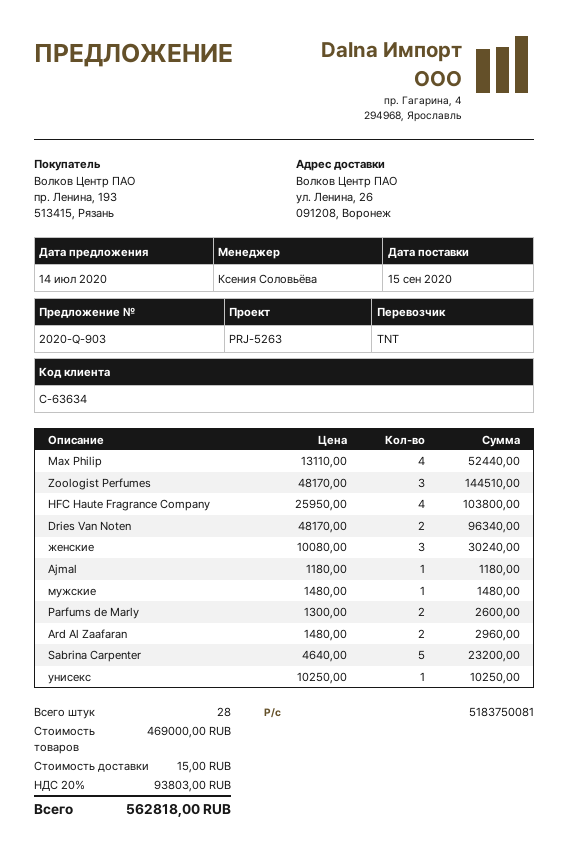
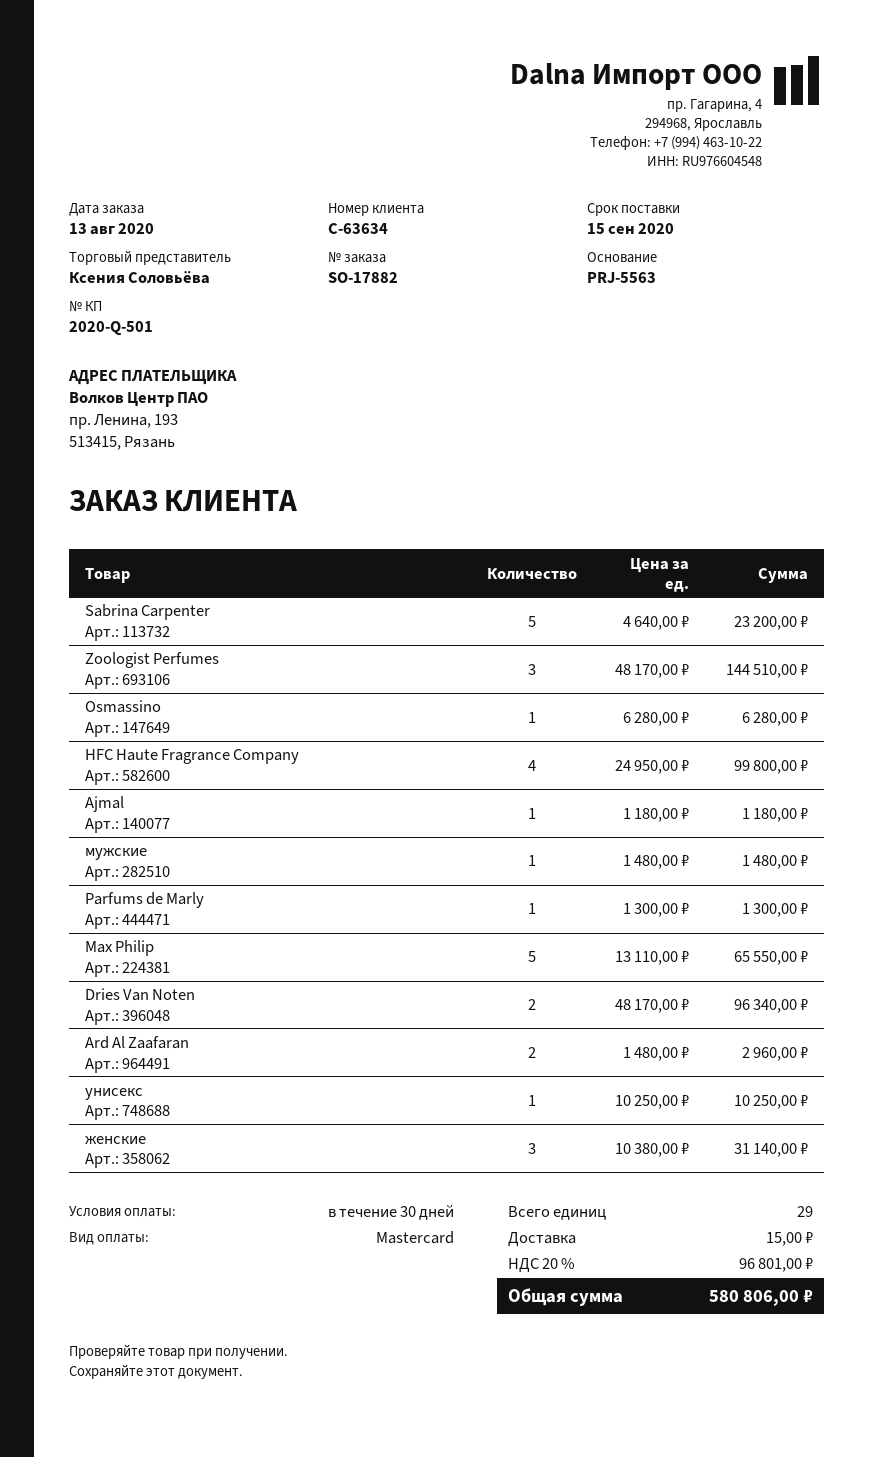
quote number: 2020-Q-903 -> 2020-Q-501
reference: PRJ-5263 -> PRJ-5563
Max Philip: 4 x 13110.00 = 52440.00 -> 5 x 13110.00 = 65550.00
HFC Haute Fragrance Company: 4 x 25950.00 = 103800.00 -> 4 x 24950.00 = 99800.00
женские: 3 x 10080.00 = 30240.00 -> 3 x 10380.00 = 31140.00
Parfums de Marly: 2 x 1300.00 = 2600.00 -> 1 x 1300.00 = 1300.00
Osmassino: none -> 1 x 6280.00 = 6280.00
total quantity: 28 -> 29
tax: 20% = 93803.00 -> 20% = 96801.00
total: 562818.00 -> 580806.00

